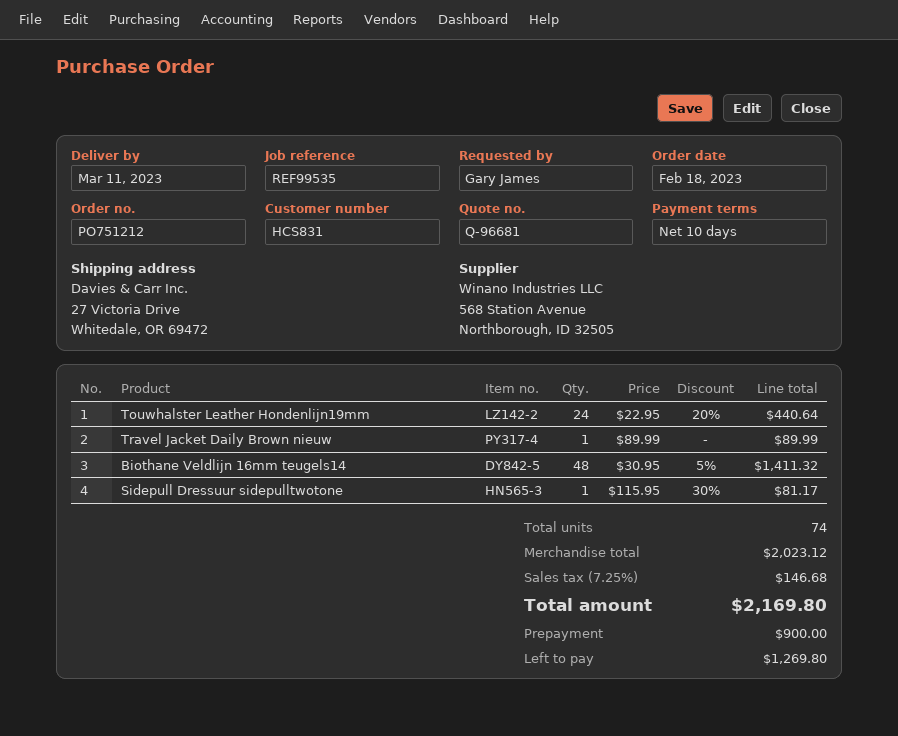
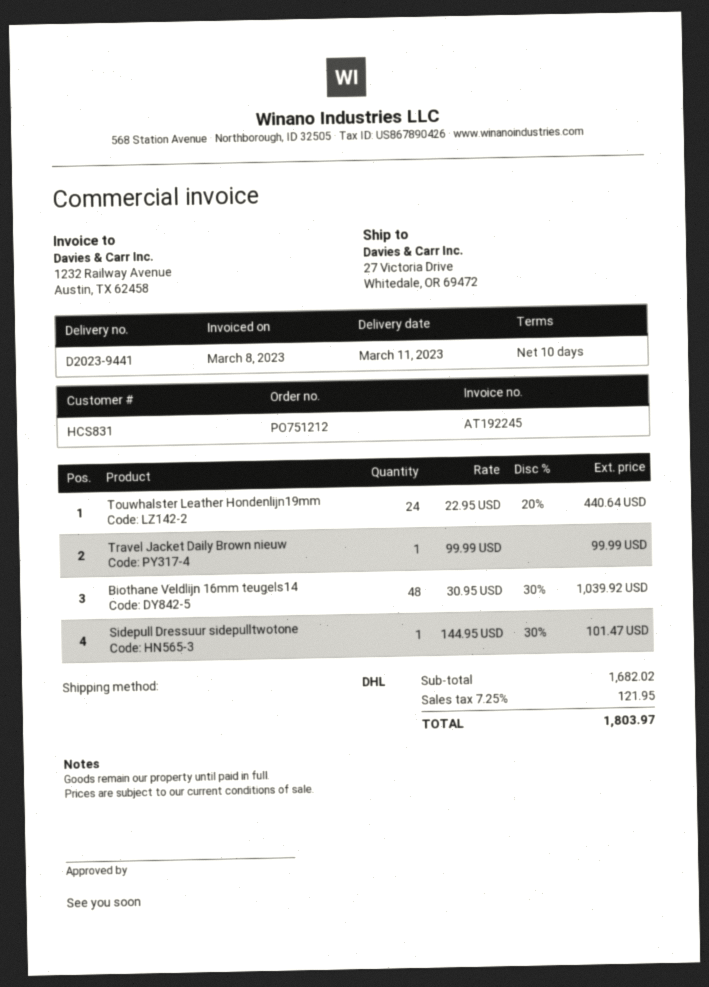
Travel Jacket Daily Brown nieuw: 1 x 89.99 = 89.99 -> 1 x 99.99 = 99.99
Biothane Veldlijn 16mm teugels14: 48 x 30.95 - 5% = 1411.32 -> 48 x 30.95 - 30% = 1039.92
Sidepull Dressuur sidepulltwotone: 1 x 115.95 - 30% = 81.17 -> 1 x 144.95 - 30% = 101.47
subtotal: 2023.12 -> 1682.02
tax: 7.25% = 146.68 -> 7.25% = 121.95
total: 2169.80 -> 1803.97

